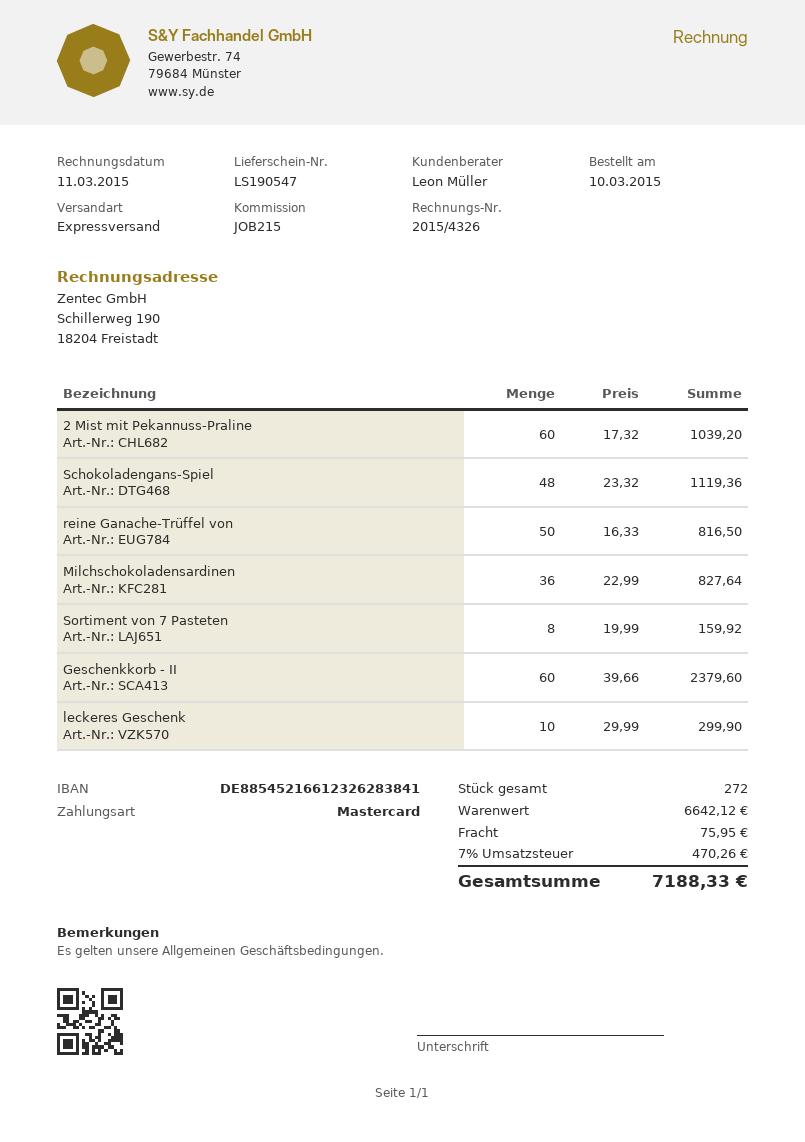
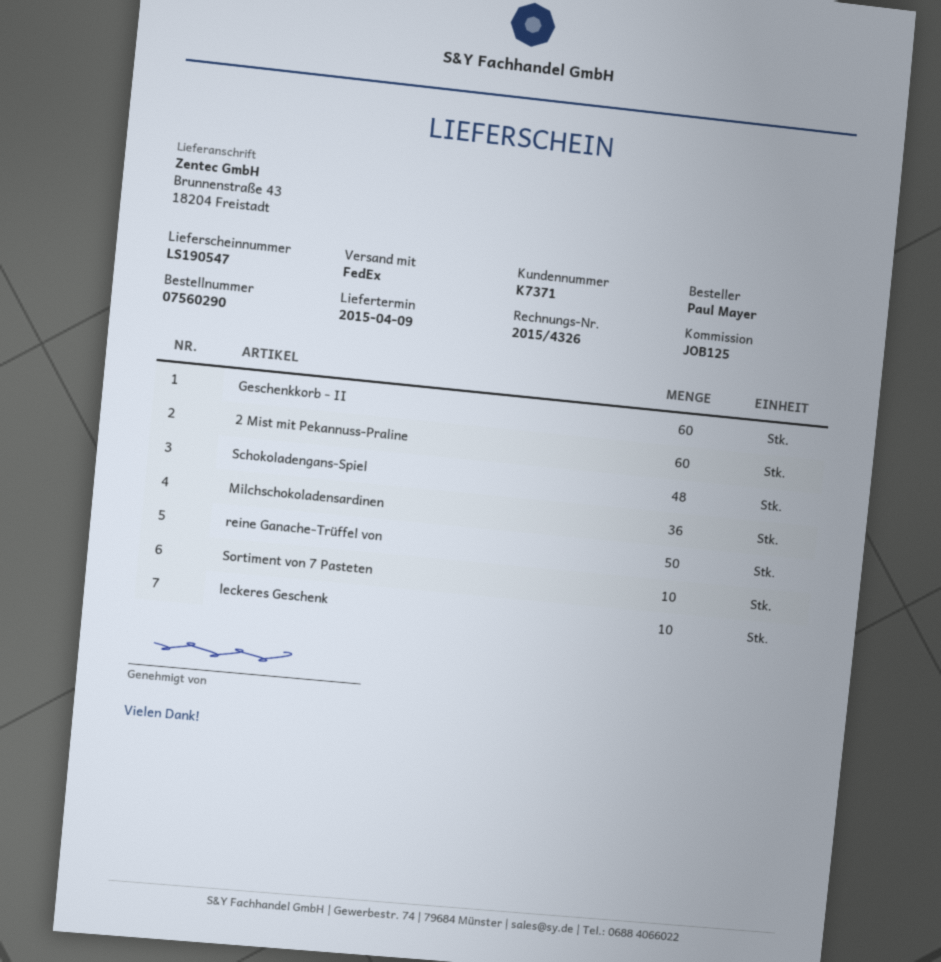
reference: JOB215 -> JOB125
shipping method: express -> FedEx
Sortiment von 7 Pasteten: 8 -> 10

